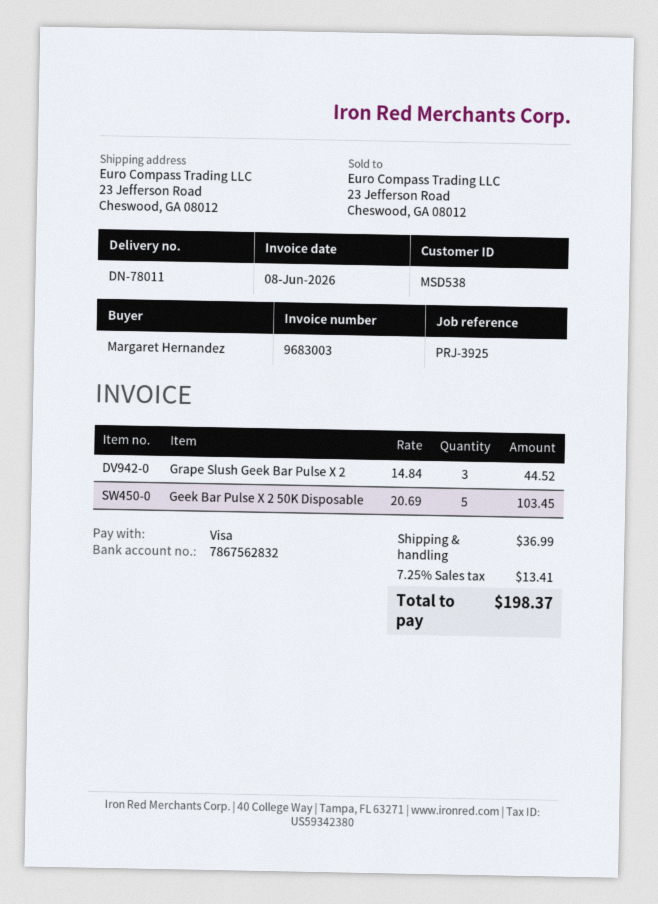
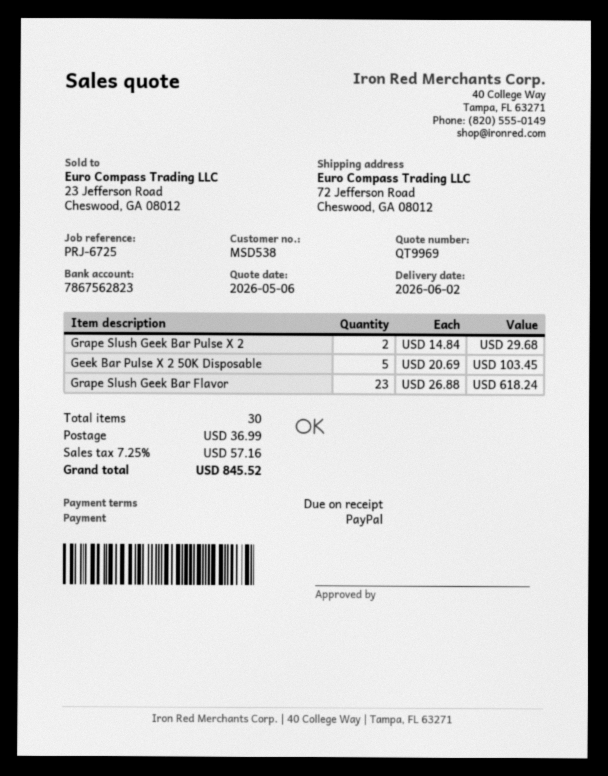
reference: PRJ-3925 -> PRJ-6725
payment method: Visa -> PayPal
bank account: 7867562832 -> 7867562823
ship to: 23 Jefferson Road, Cheswood, GA 08012 -> 72 Jefferson Road, Cheswood, GA 08012
Grape Slush Geek Bar Pulse X 2: 3 x 14.84 = 44.52 -> 2 x 14.84 = 29.68
Grape Slush Geek Bar Flavor: none -> 23 x 26.88 = 618.24
tax: 7.25% = 13.41 -> 7.25% = 57.16
total: 198.37 -> 845.52

